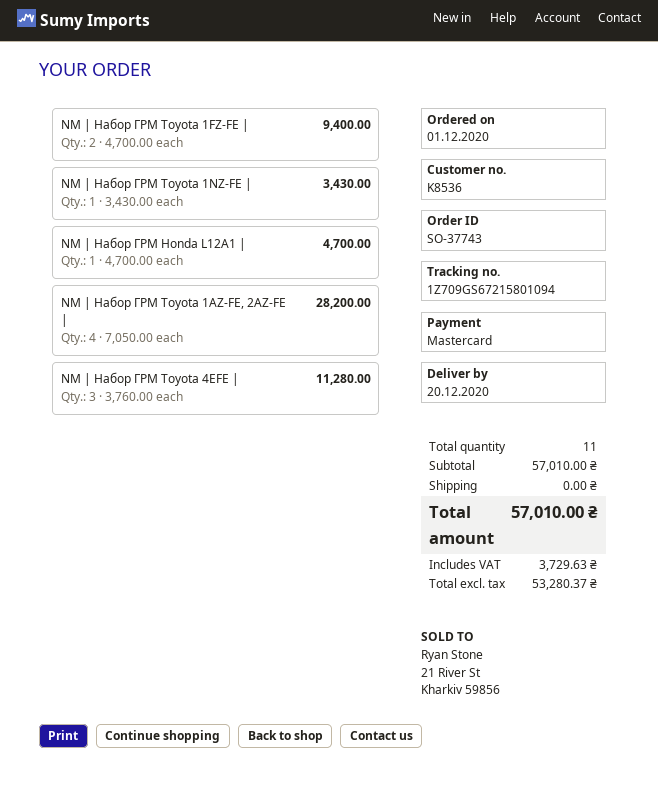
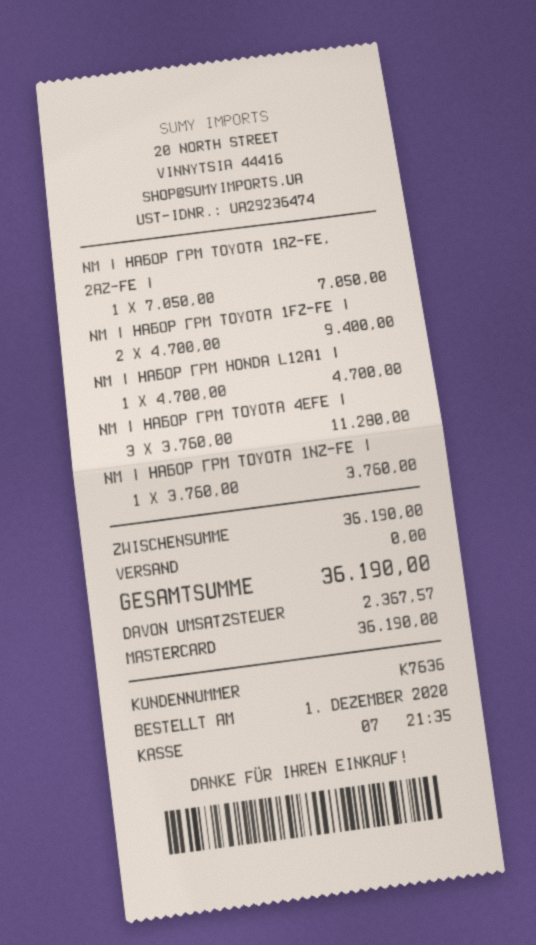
customer number: K8536 -> K7636
NM | Набор ГРМ Toyota 1NZ-FE |: 1 x 3430.00 = 3430.00 -> 1 x 3760.00 = 3760.00
NM | Набор ГРМ Toyota 1AZ-FE, 2AZ-FE |: 4 x 7050.00 = 28200.00 -> 1 x 7050.00 = 7050.00
subtotal: 57010.00 -> 36190.00
tax: 3729.63 -> 2367.57
total: 57010.00 -> 36190.00

